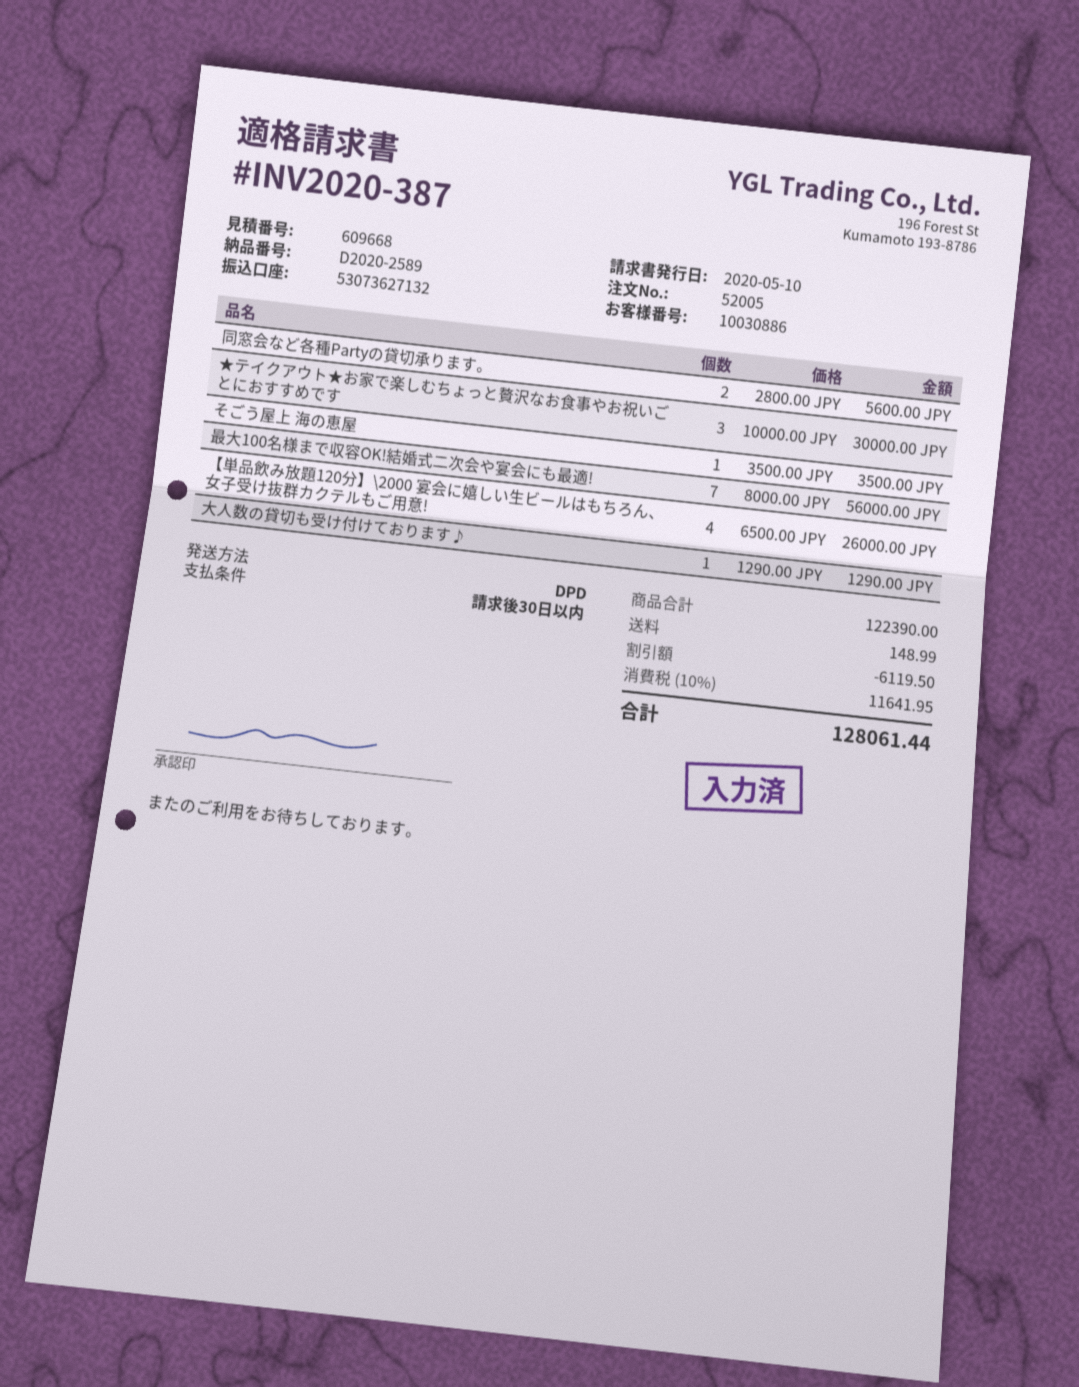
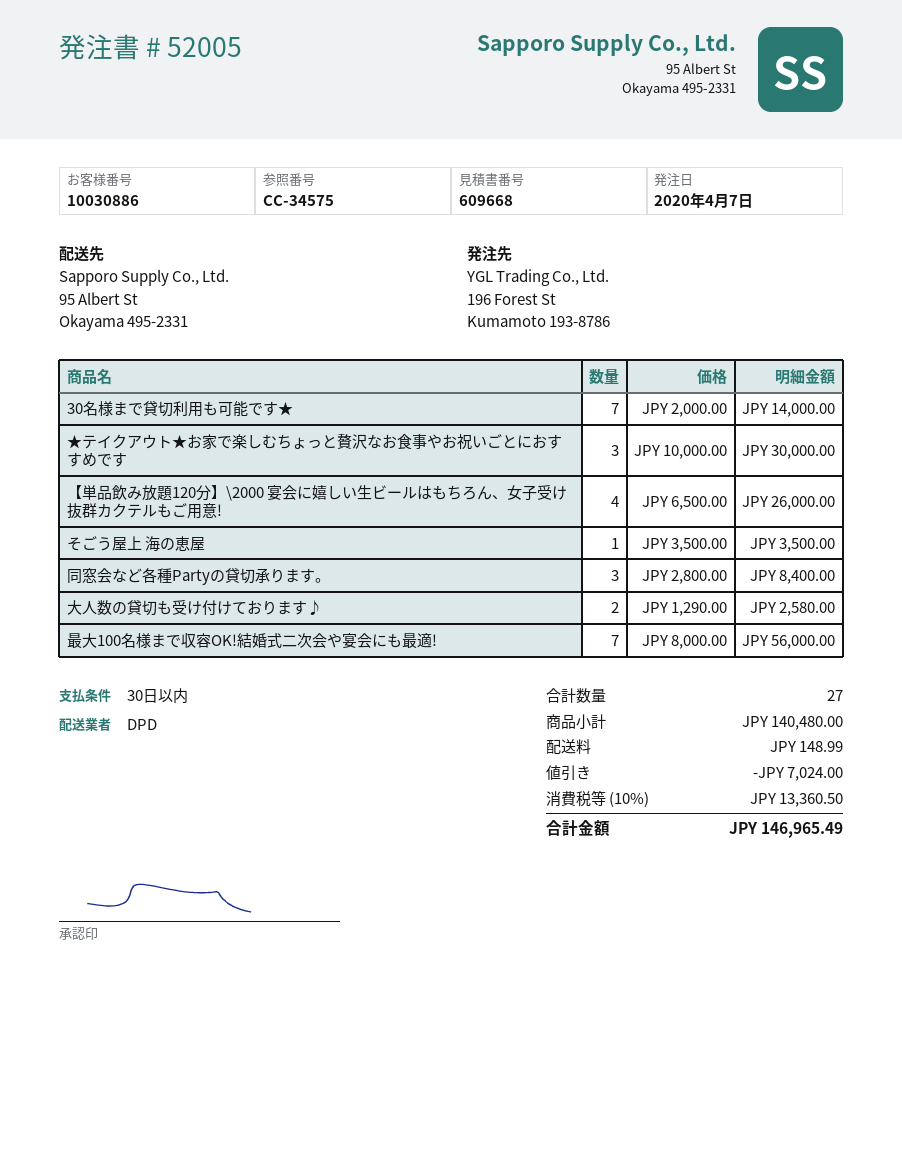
同窓会など各種Partyの貸切承ります。: 2 x 2800.00 = 5600.00 -> 3 x 2800.00 = 8400.00
大人数の貸切も受け付けております♪: 1 x 1290.00 = 1290.00 -> 2 x 1290.00 = 2580.00
30名様まで貸切利用も可能です★: none -> 7 x 2000.00 = 14000.00
subtotal: 122390.00 -> 140480.00
discount: 6119.50 -> 7024.00
tax: 10% = 11641.95 -> 10% = 13360.50
total: 128061.44 -> 146965.49

